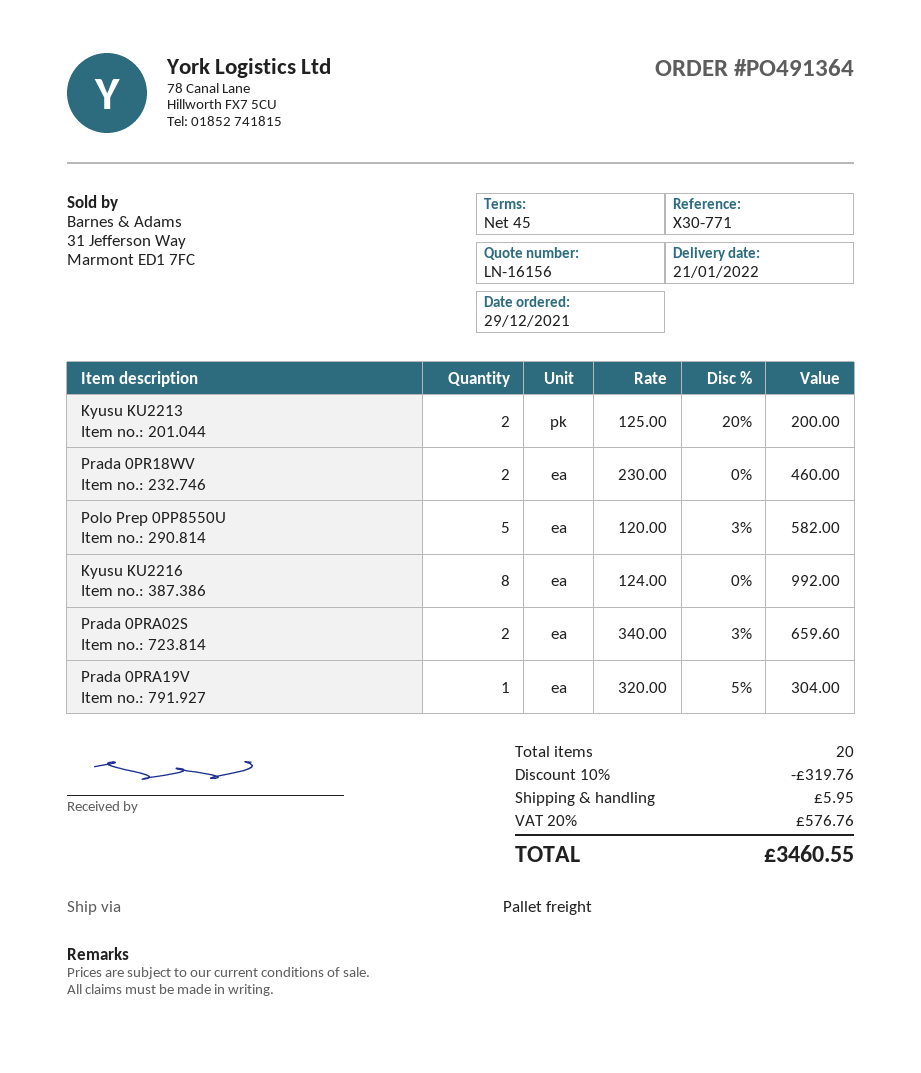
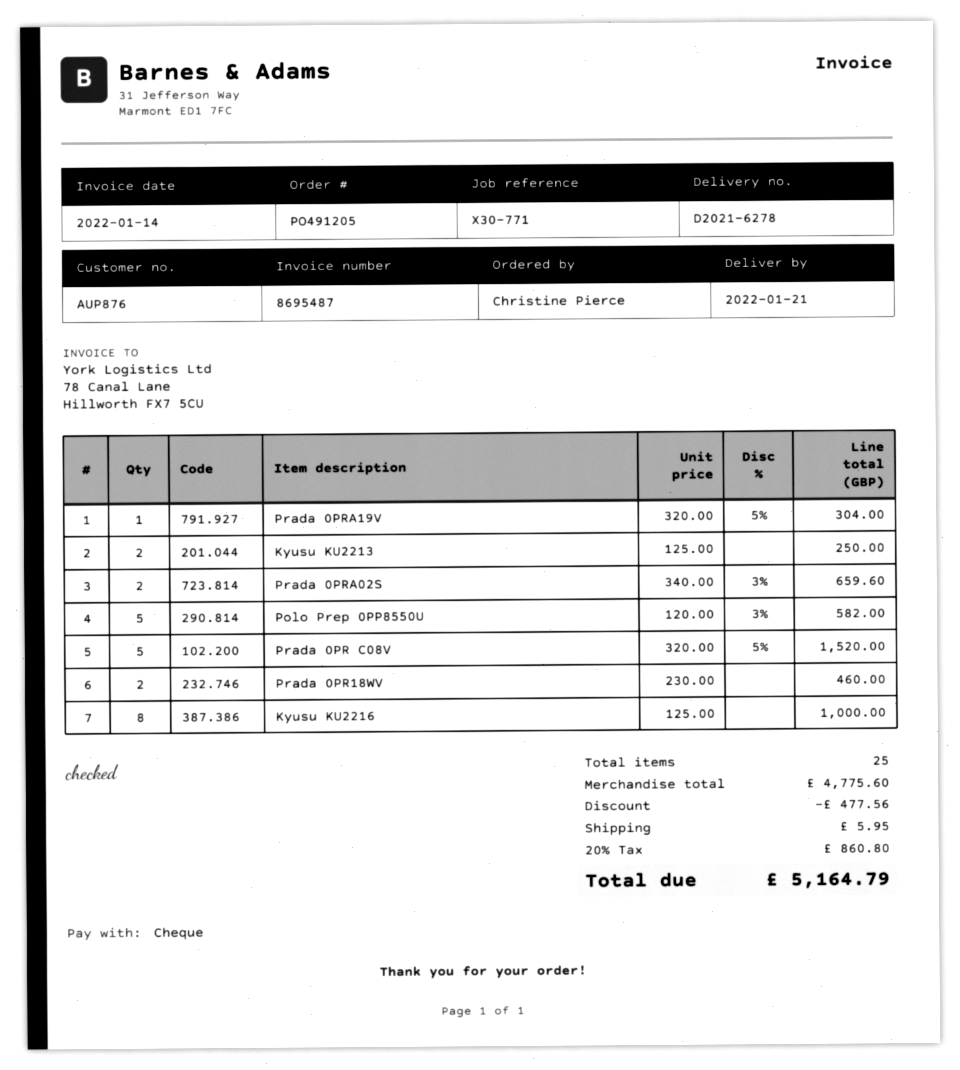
order number: PO491364 -> PO491205
Kyusu KU2213: 2 x 125.00 - 20% = 200.00 -> 2 x 125.00 = 250.00
Kyusu KU2216: 8 x 124.00 = 992.00 -> 8 x 125.00 = 1000.00
Prada 0PR C08V: none -> 5 x 320.00 - 5% = 1520.00
total quantity: 20 -> 25
discount: 319.76 -> 477.56
tax: 20% = 576.76 -> 20% = 860.80
total: 3460.55 -> 5164.79

